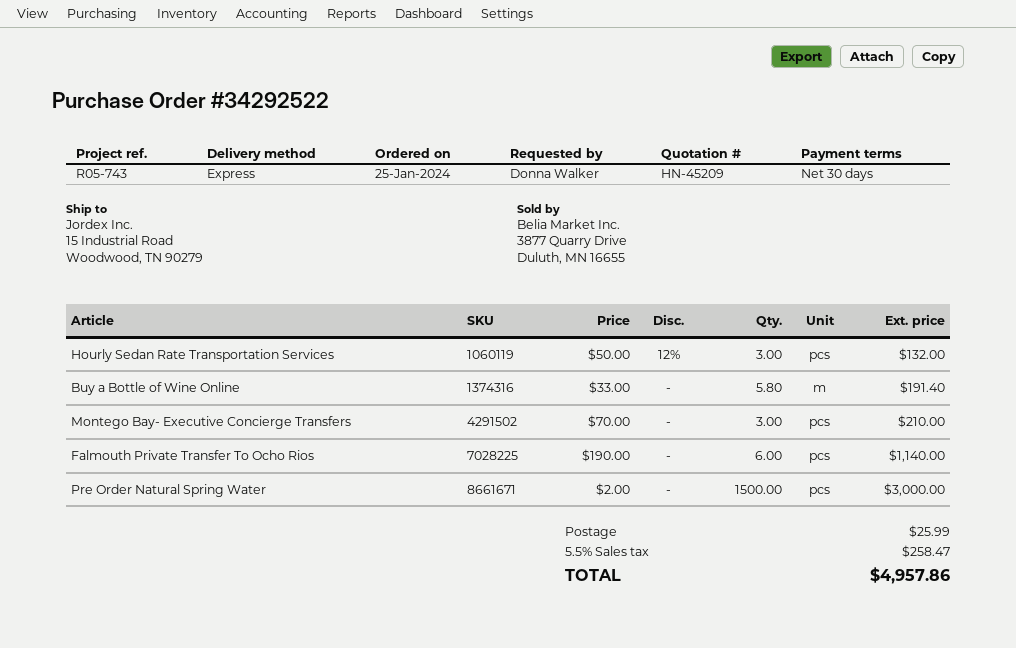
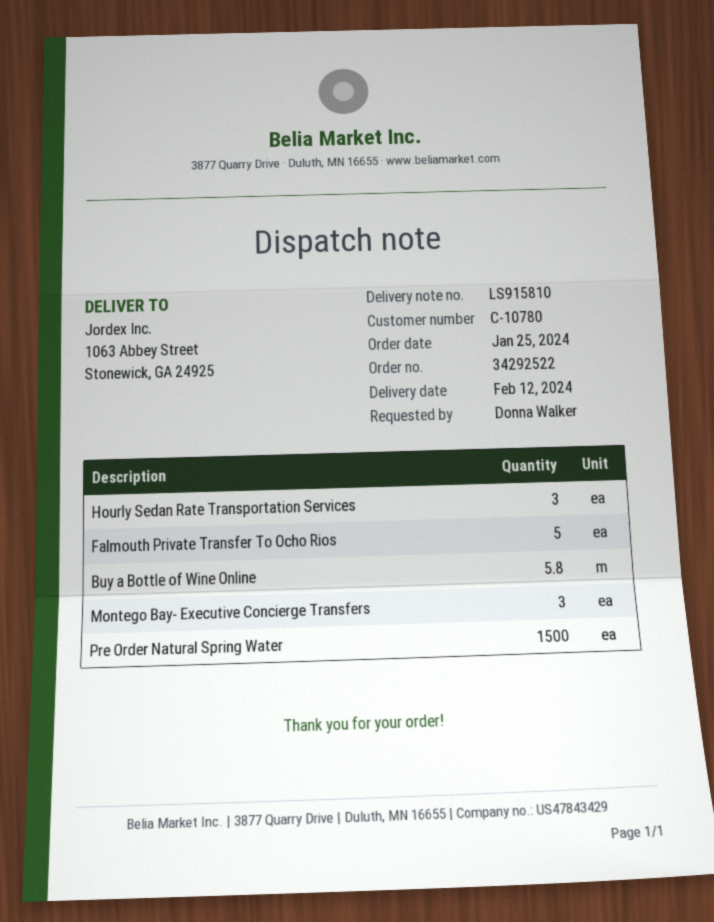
ship to: 15 Industrial Road, Woodwood, TN 90279 -> 1063 Abbey Street, Stonewick, GA 24925
Falmouth Private Transfer To Ocho Rios: 6 -> 5

